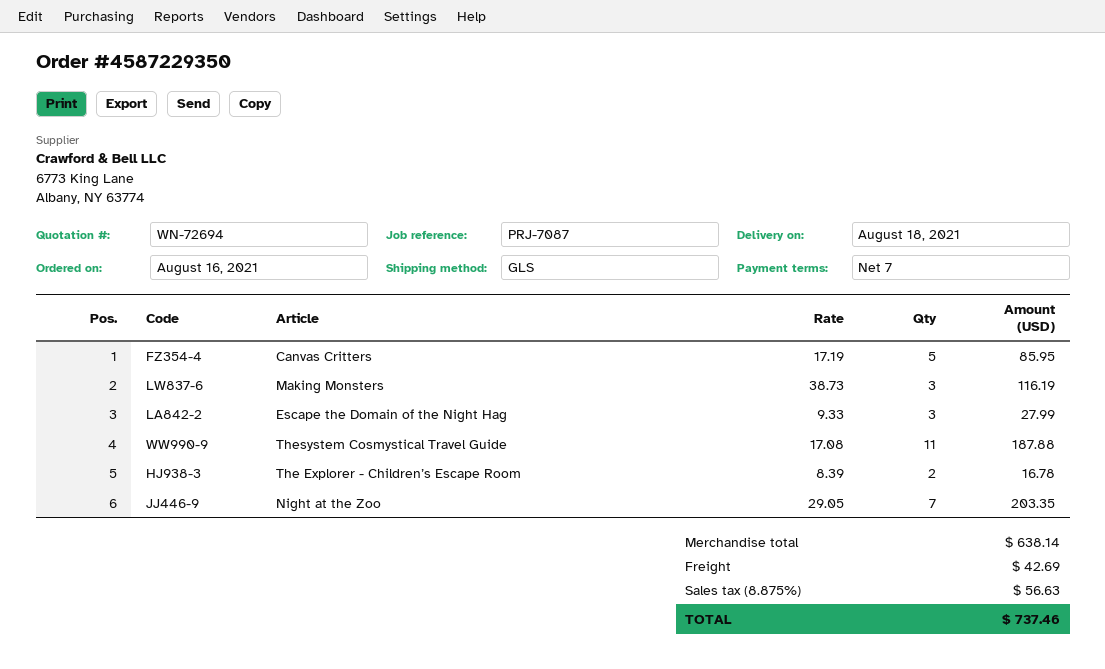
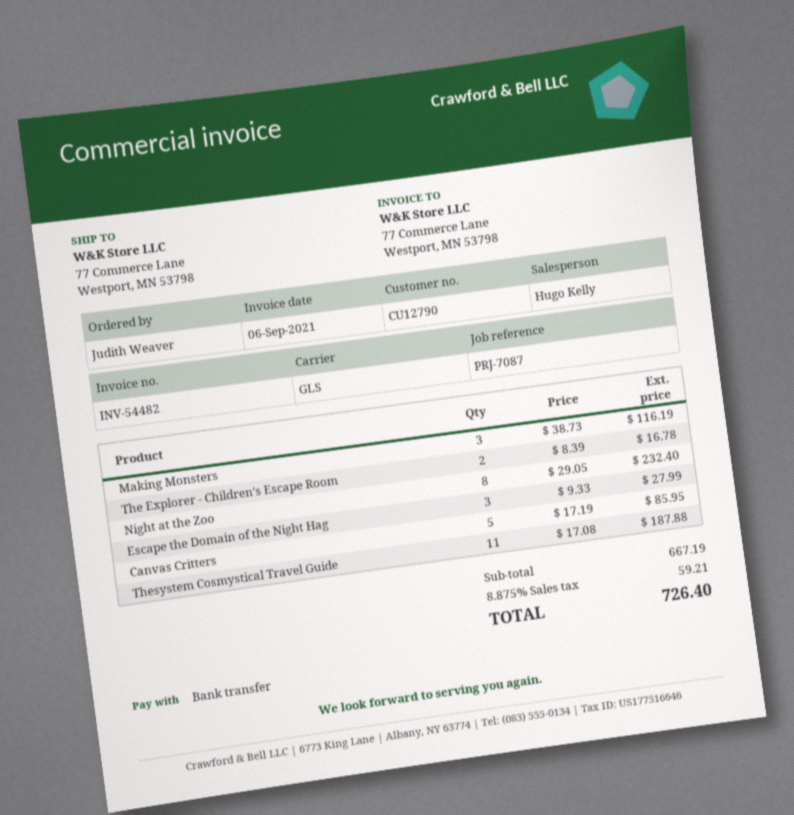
Night at the Zoo: 7 x 29.05 = 203.35 -> 8 x 29.05 = 232.40
subtotal: 638.14 -> 667.19
shipping: 42.69 -> none
tax: 8.875% = 56.63 -> 8.875% = 59.21
total: 737.46 -> 726.40

